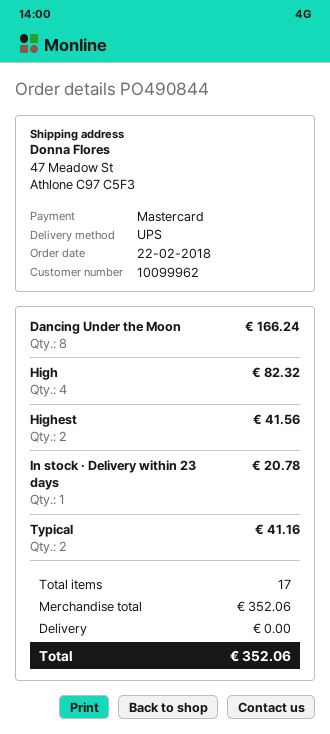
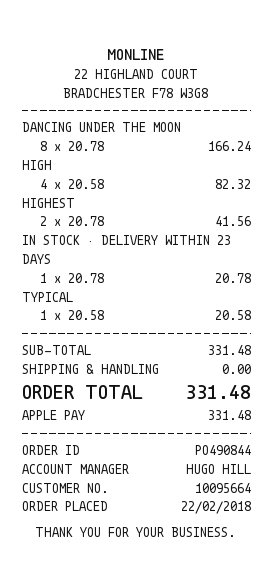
customer number: 10099962 -> 10095664
payment method: Mastercard -> Apple Pay
Typical: 2 for 41.16 -> 1 for 20.58
subtotal: 352.06 -> 331.48
total: 352.06 -> 331.48

